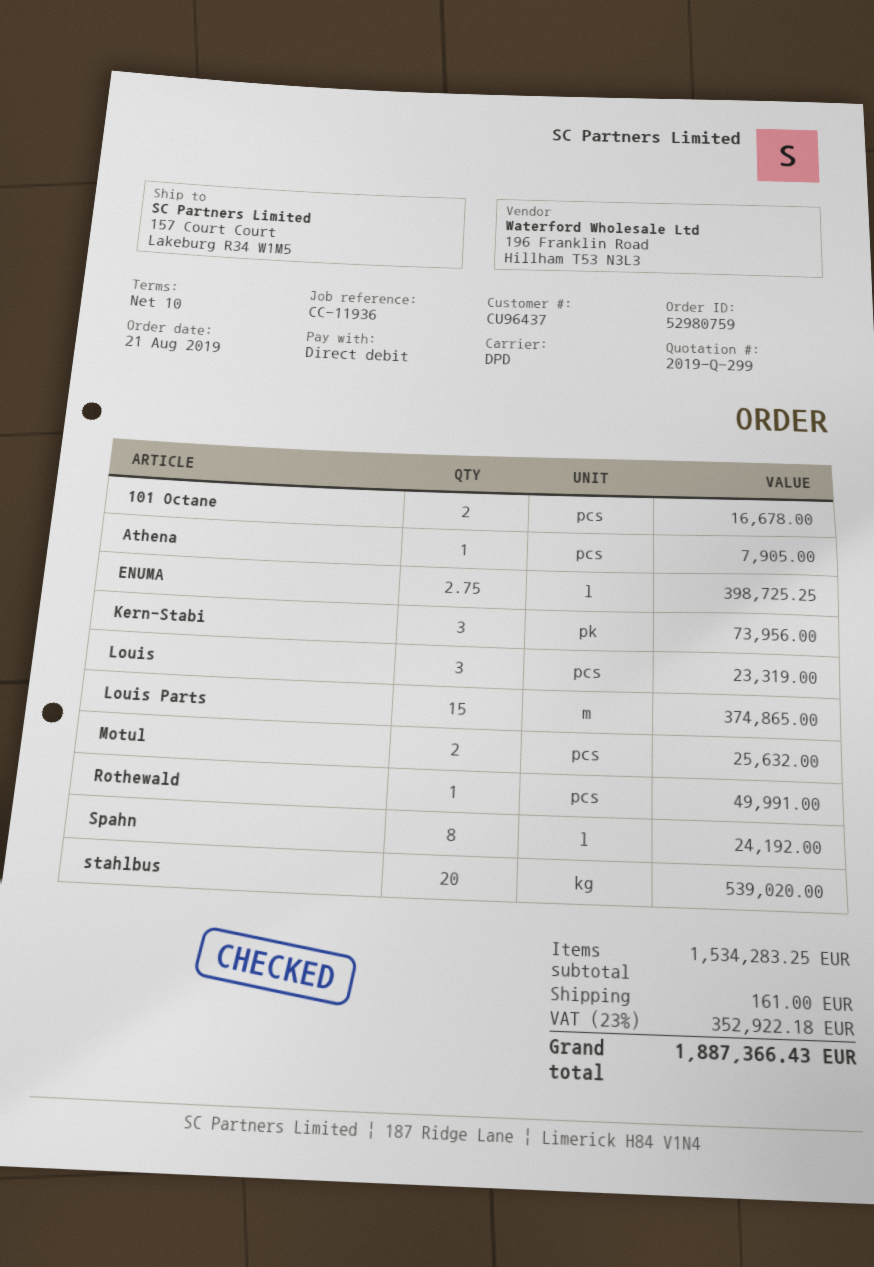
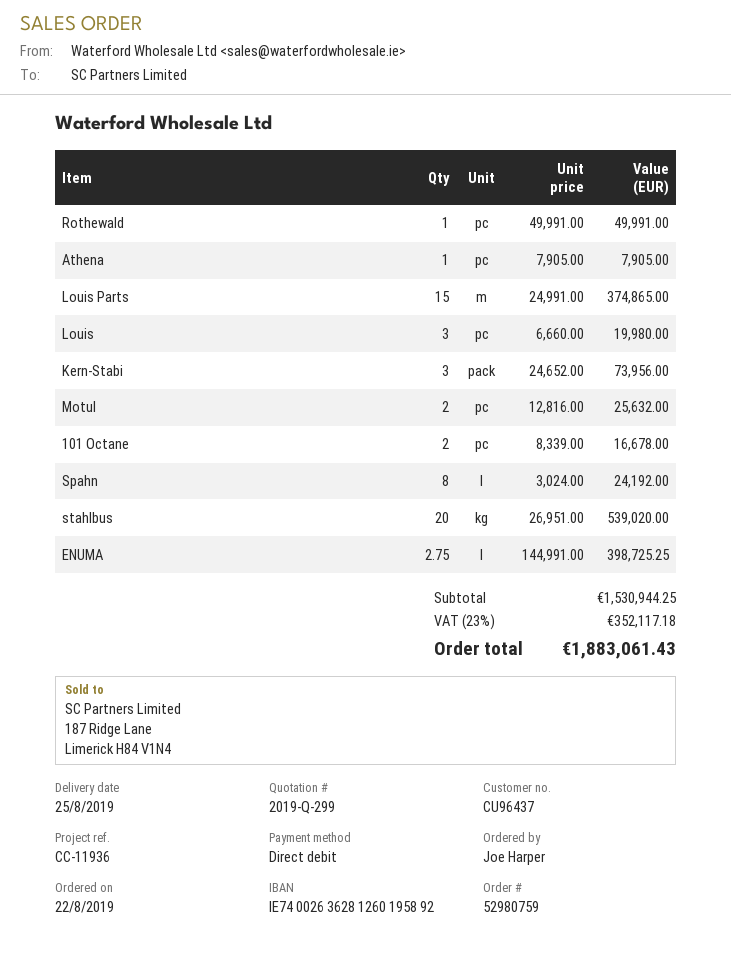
order date: 2019-08-21 -> 2019-08-22
Louis: 3 for 23319.00 -> 3 for 19980.00
subtotal: 1534283.25 -> 1530944.25
shipping: 161.00 -> none
tax: 23% = 352922.18 -> 23% = 352117.18
total: 1887366.43 -> 1883061.43

